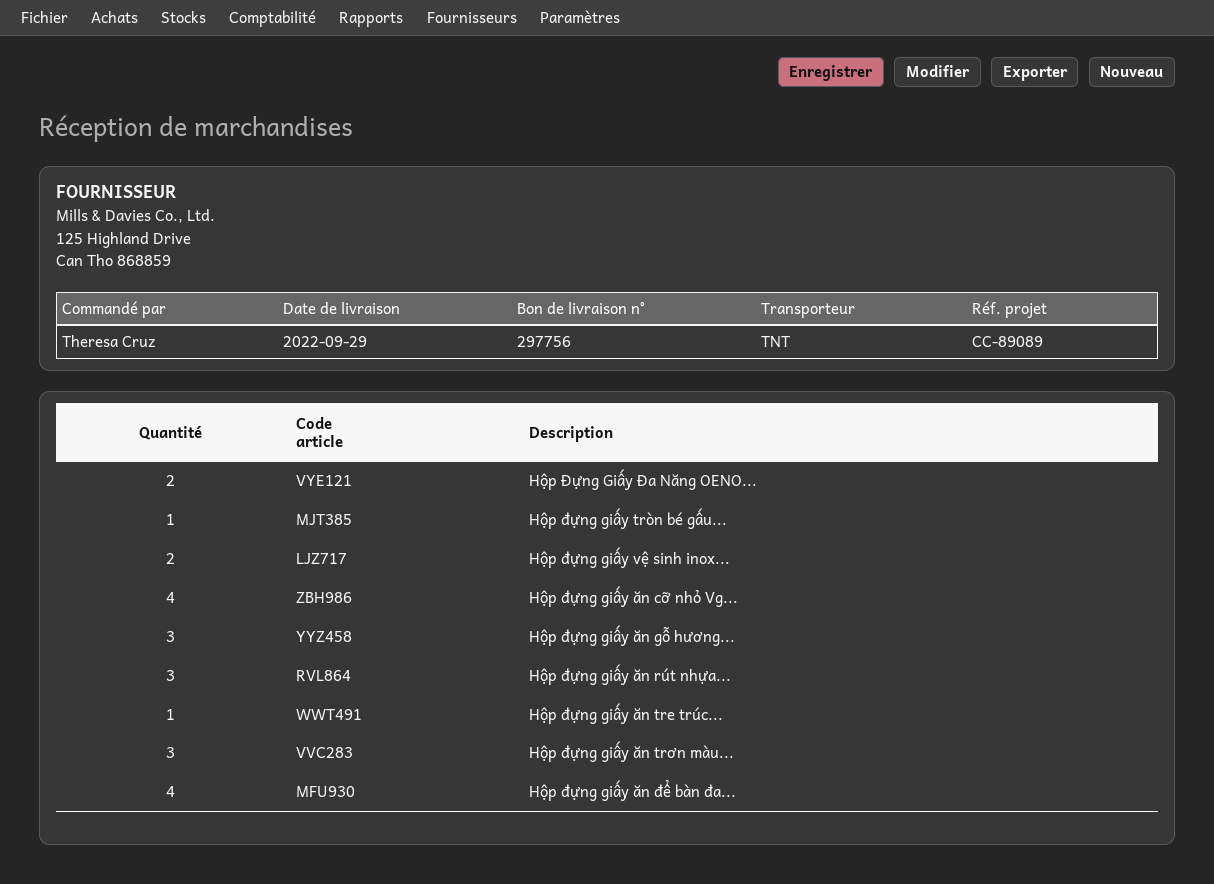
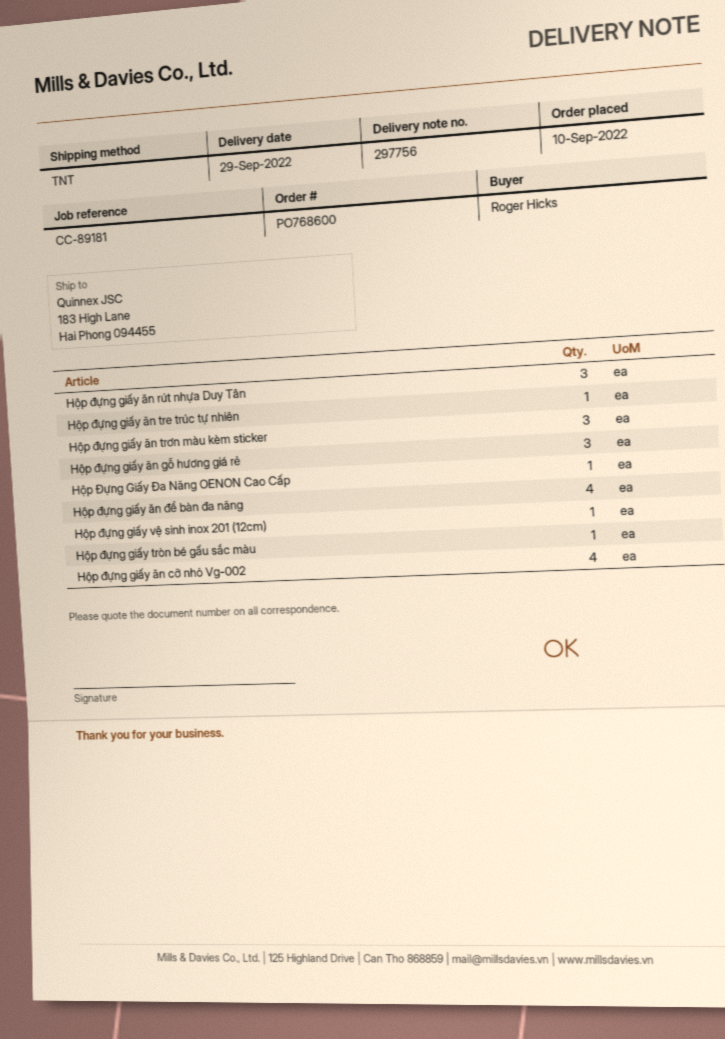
reference: CC-89089 -> CC-89181
ordered by: Theresa Cruz -> Roger Hicks
Hộp Đựng Giấy Đa Năng OENO...: 2 -> 1
Hộp đựng giấy vệ sinh inox...: 2 -> 1

